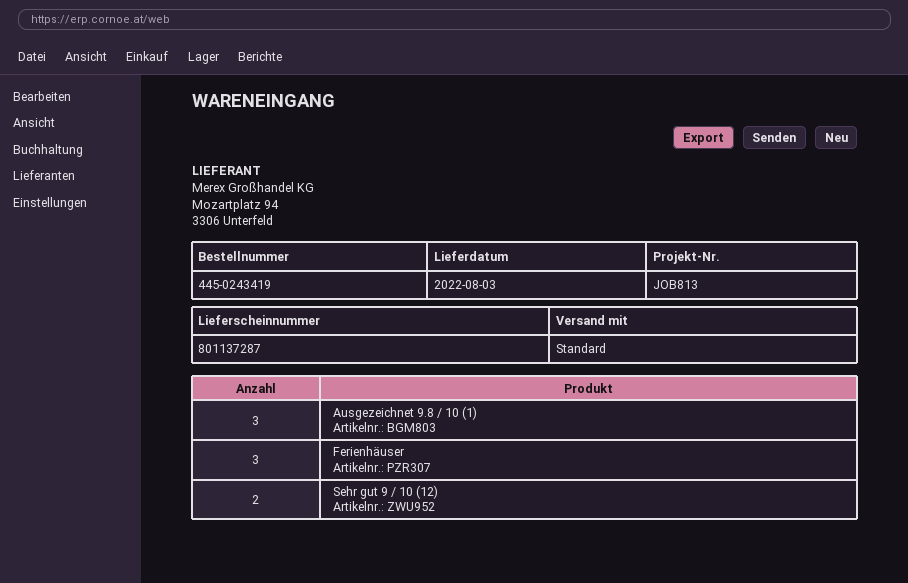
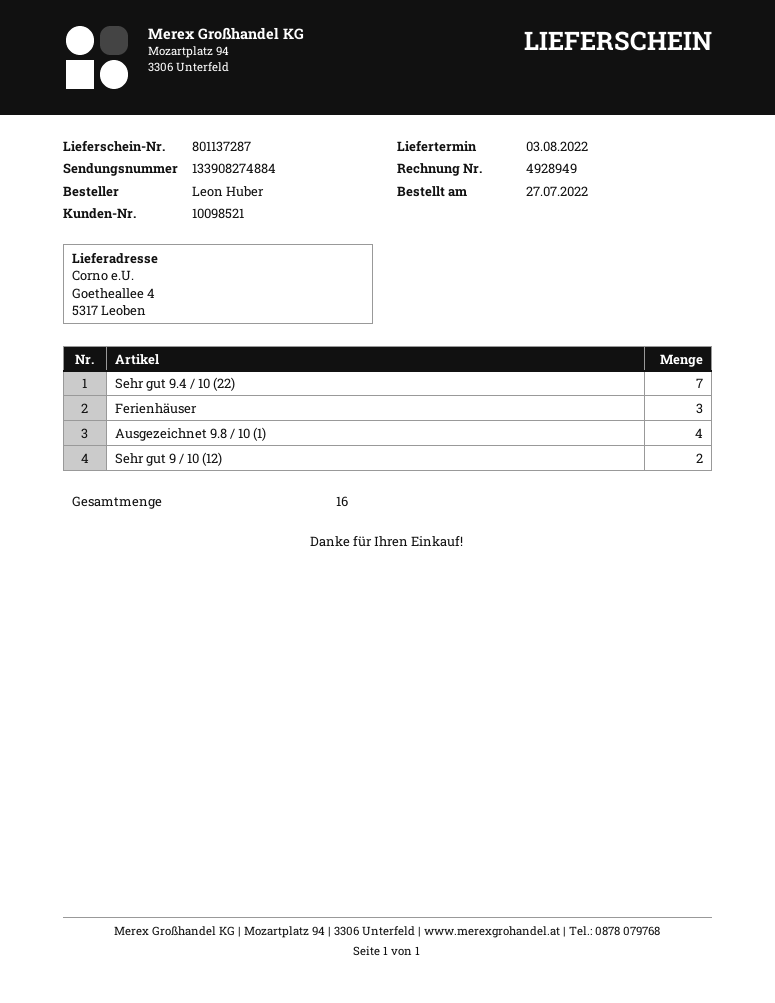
Ausgezeichnet 9.8 / 10 (1): 3 -> 4
Sehr gut 9.4 / 10 (22): none -> 7

